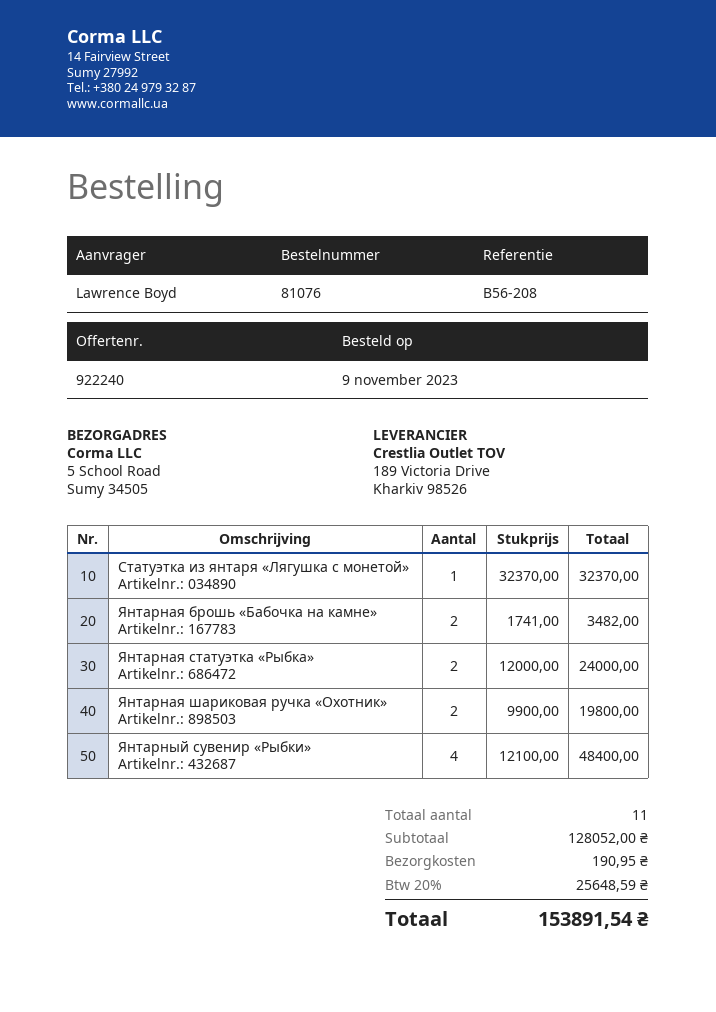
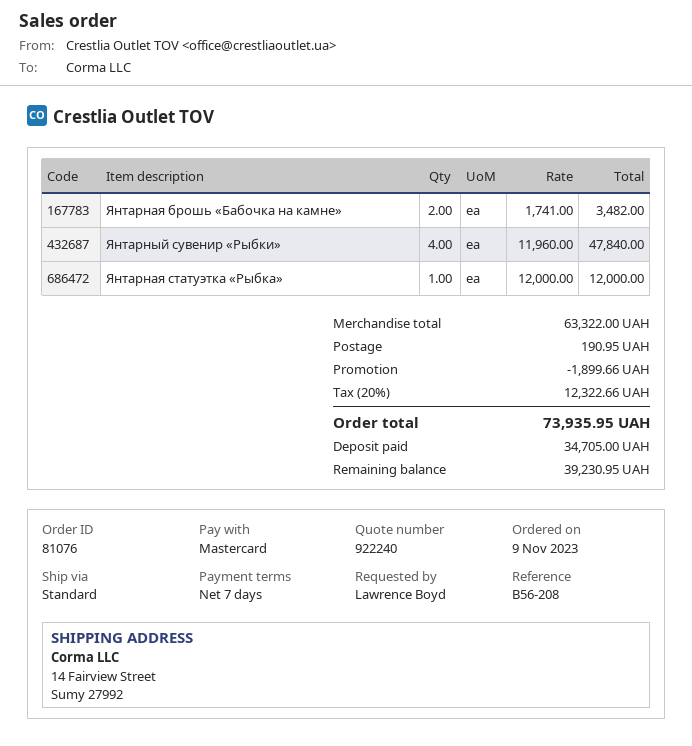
ship to: 5 School Road, Sumy 34505 -> 14 Fairview Street, Sumy 27992
Статуэтка из янтаря «Лягушка с монетой»: 1 x 32370.00 = 32370.00 -> none
Янтарная статуэтка «Рыбка»: 2 x 12000.00 = 24000.00 -> 1 x 12000.00 = 12000.00
Янтарная шариковая ручка «Охотник»: 2 x 9900.00 = 19800.00 -> none
Янтарный сувенир «Рыбки»: 4 x 12100.00 = 48400.00 -> 4 x 11960.00 = 47840.00
subtotal: 128052.00 -> 63322.00
discount: none -> 1899.66
tax: 20% = 25648.59 -> 20% = 12322.66
total: 153891.54 -> 73935.95

